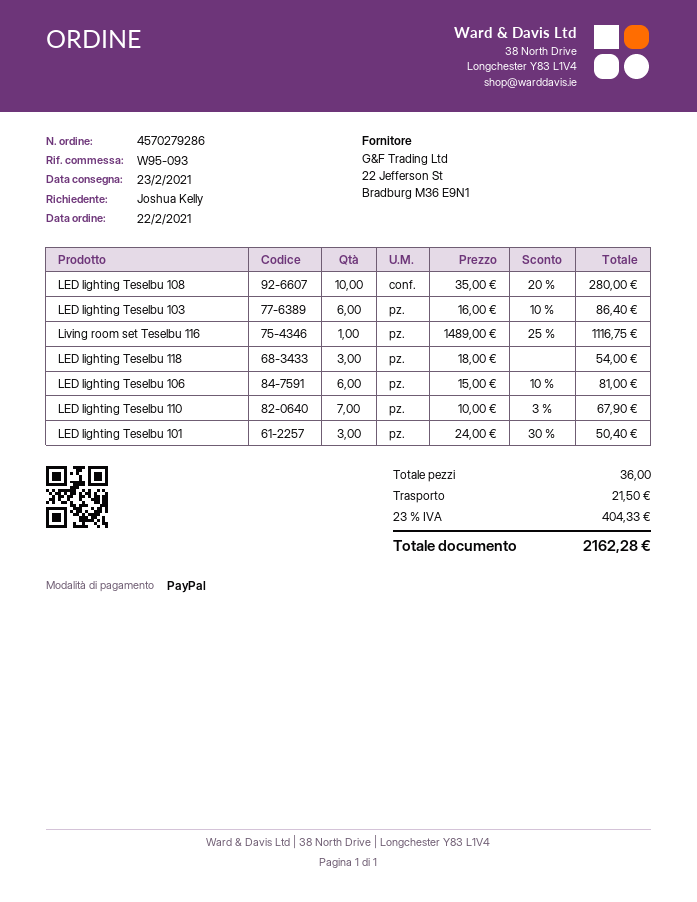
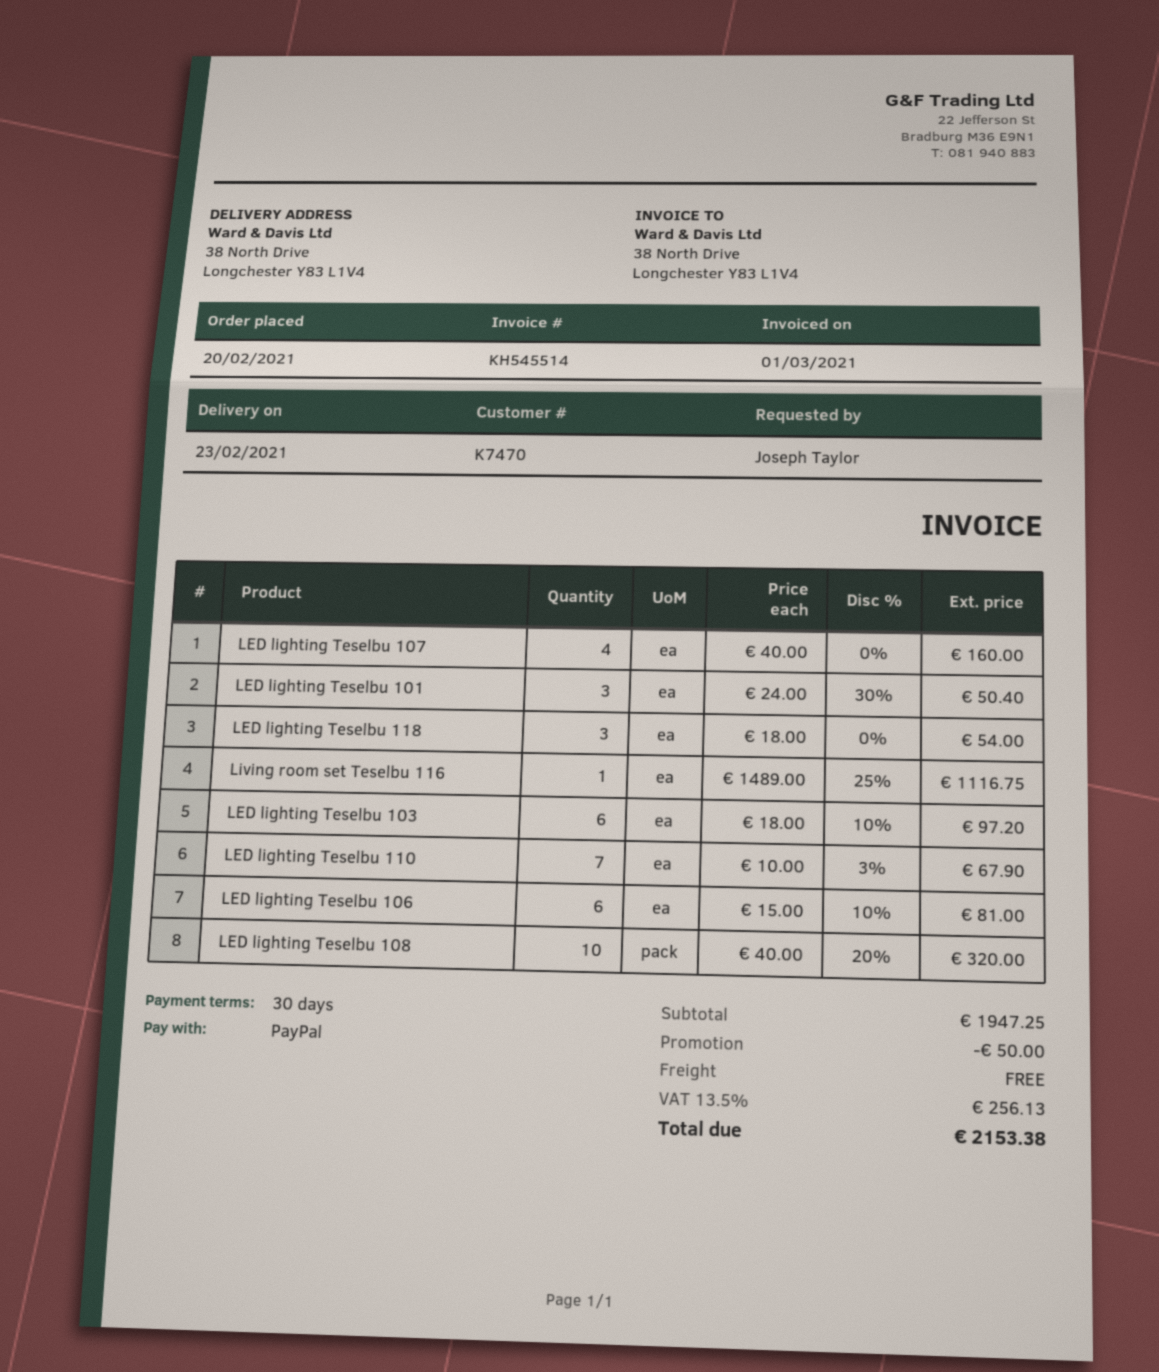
order date: 2021-02-22 -> 2021-02-20
ordered by: Joshua Kelly -> Joseph Taylor
LED lighting Teselbu 108: 10 x 35.00 - 20% = 280.00 -> 10 x 40.00 - 20% = 320.00
LED lighting Teselbu 103: 6 x 16.00 - 10% = 86.40 -> 6 x 18.00 - 10% = 97.20
LED lighting Teselbu 107: none -> 4 x 40.00 = 160.00
discount: none -> 50.00
shipping: 21.50 -> 0.00
tax: 23% = 404.33 -> 13.5% = 256.13
total: 2162.28 -> 2153.38

